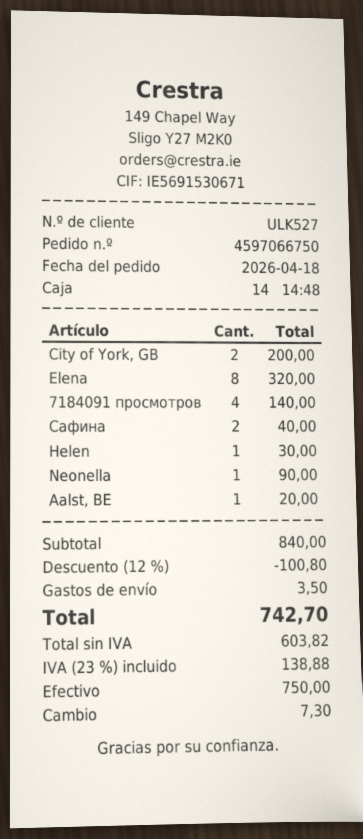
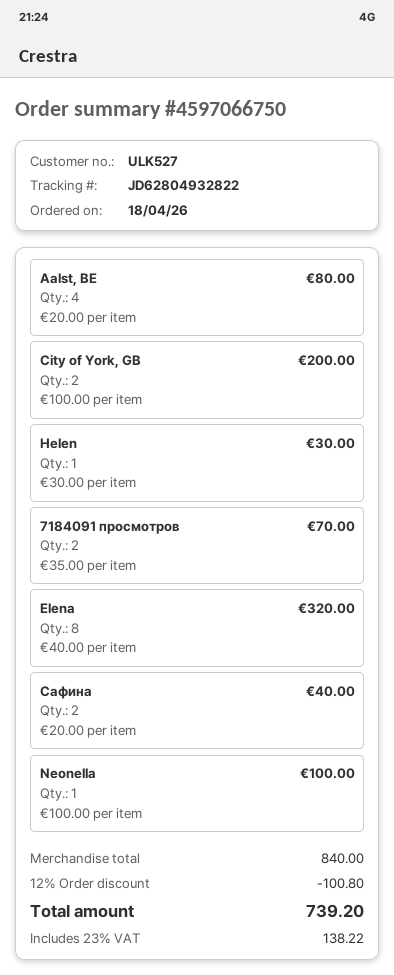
7184091 просмотров: 4 for 140.00 -> 2 for 70.00
Neonella: 1 for 90.00 -> 1 for 100.00
Aalst, BE: 1 for 20.00 -> 4 for 80.00
shipping: 3.50 -> none
tax: 23% = 138.88 -> 23% = 138.22
total: 742.70 -> 739.20

